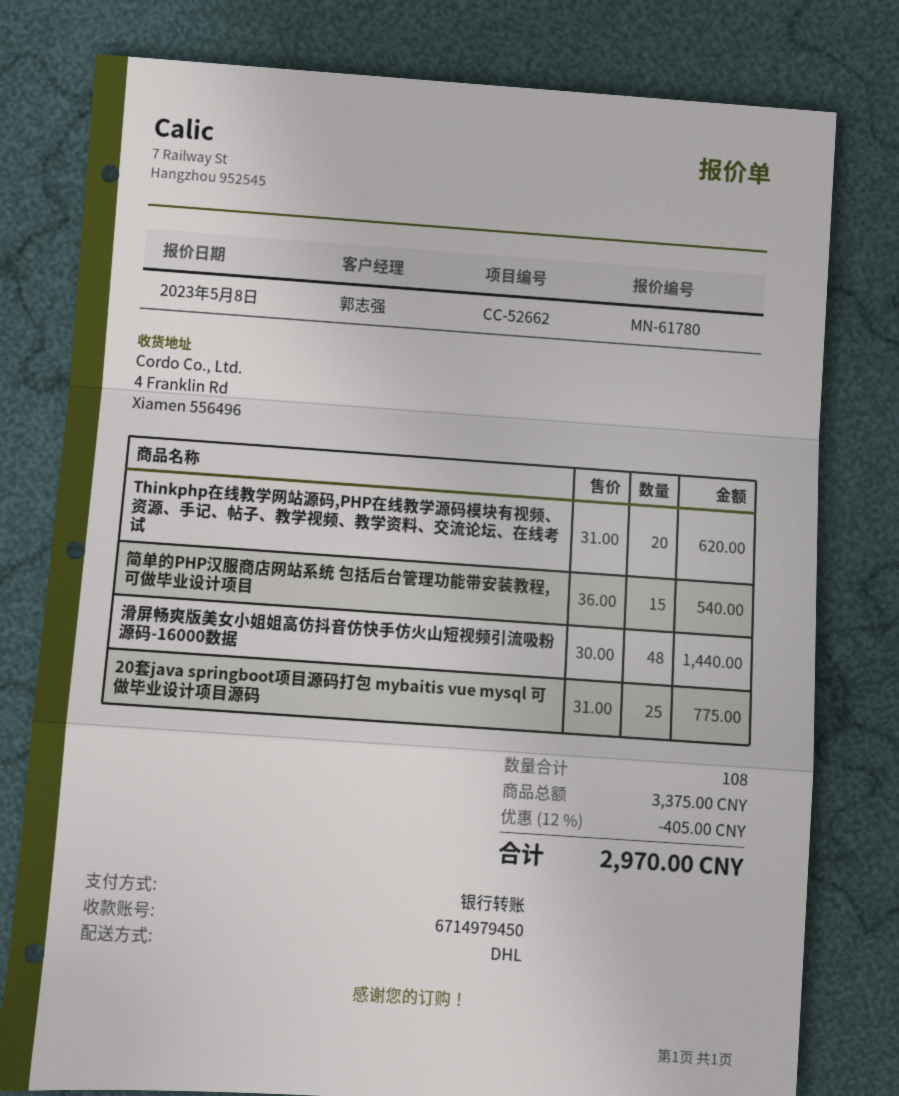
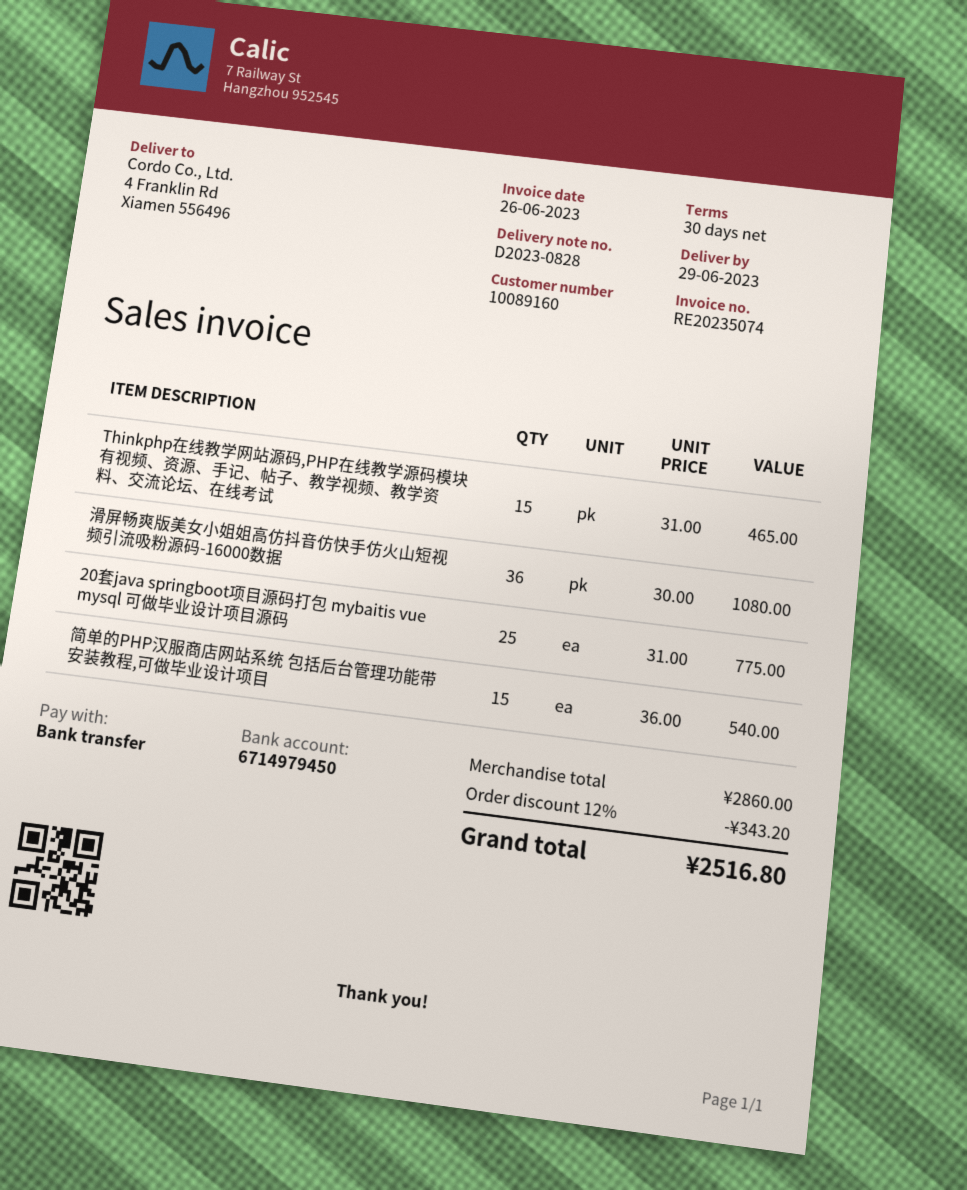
Thinkphp在线教学网站源码,PHP在线教学源码模块有视频、资源、手记、帖子、教学视频、教学资料、交流论坛、在线考试: 20 x 31.00 = 620.00 -> 15 x 31.00 = 465.00
滑屏畅爽版美女小姐姐高仿抖音仿快手仿火山短视频引流吸粉源码-16000数据: 48 x 30.00 = 1440.00 -> 36 x 30.00 = 1080.00
subtotal: 3375.00 -> 2860.00
discount: 12% = 405.00 -> 12% = 343.20
total: 2970.00 -> 2516.80

